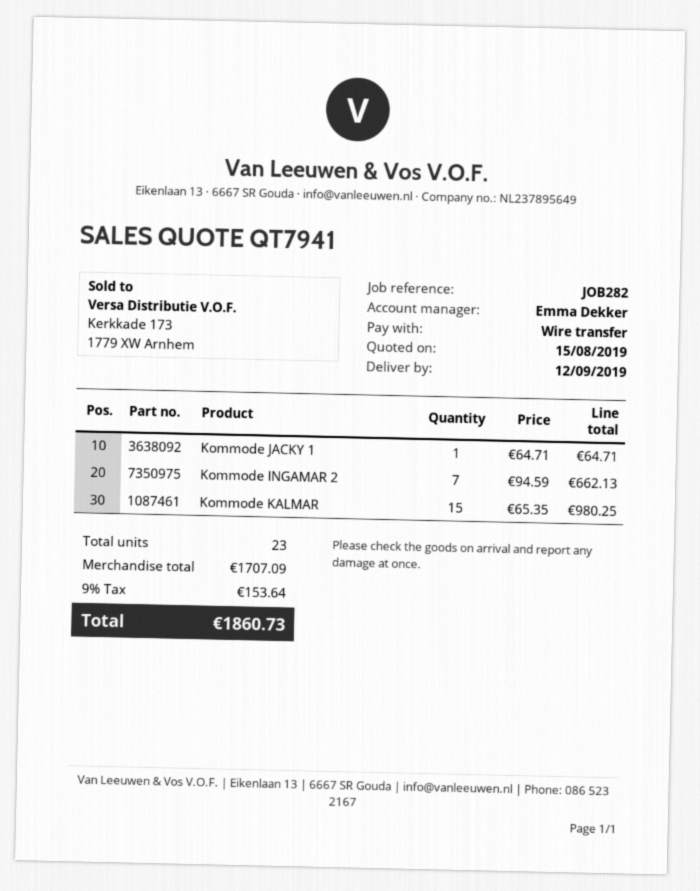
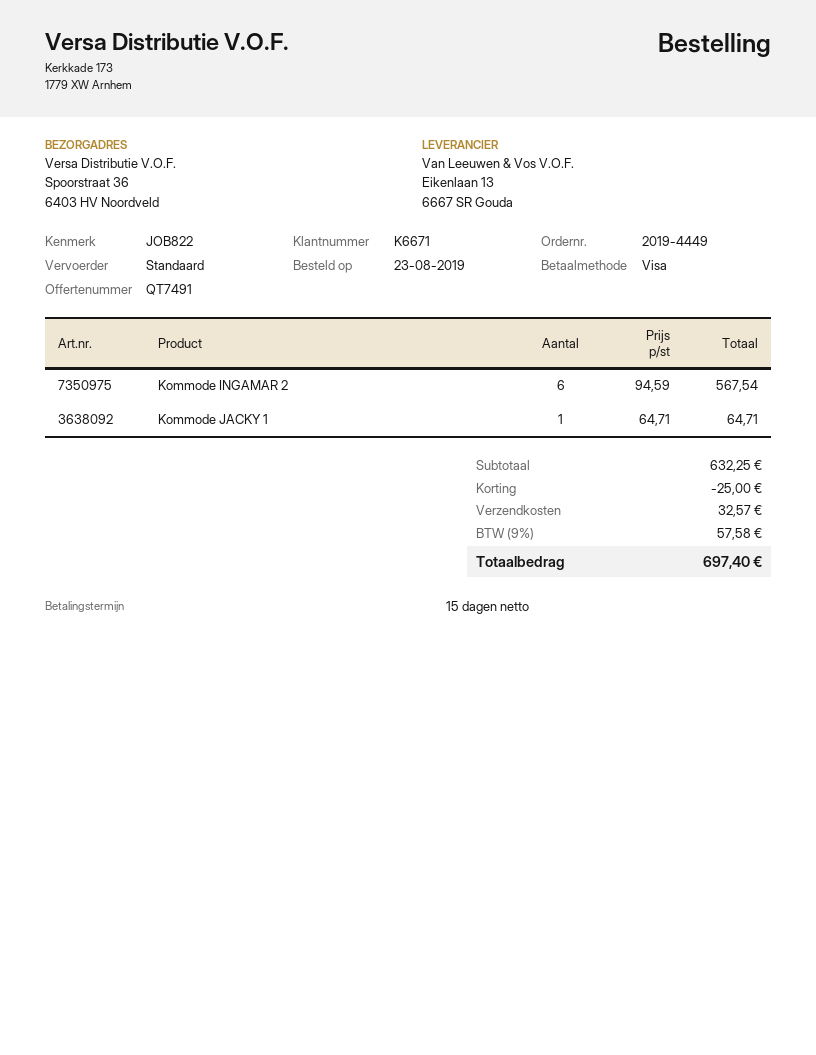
quote number: QT7941 -> QT7491
reference: JOB282 -> JOB822
payment method: bank transfer -> Visa
Kommode INGAMAR 2: 7 x 94.59 = 662.13 -> 6 x 94.59 = 567.54
Kommode KALMAR: 15 x 65.35 = 980.25 -> none
subtotal: 1707.09 -> 632.25
discount: none -> 25.00
shipping: none -> 32.57
tax: 9% = 153.64 -> 9% = 57.58
total: 1860.73 -> 697.40

